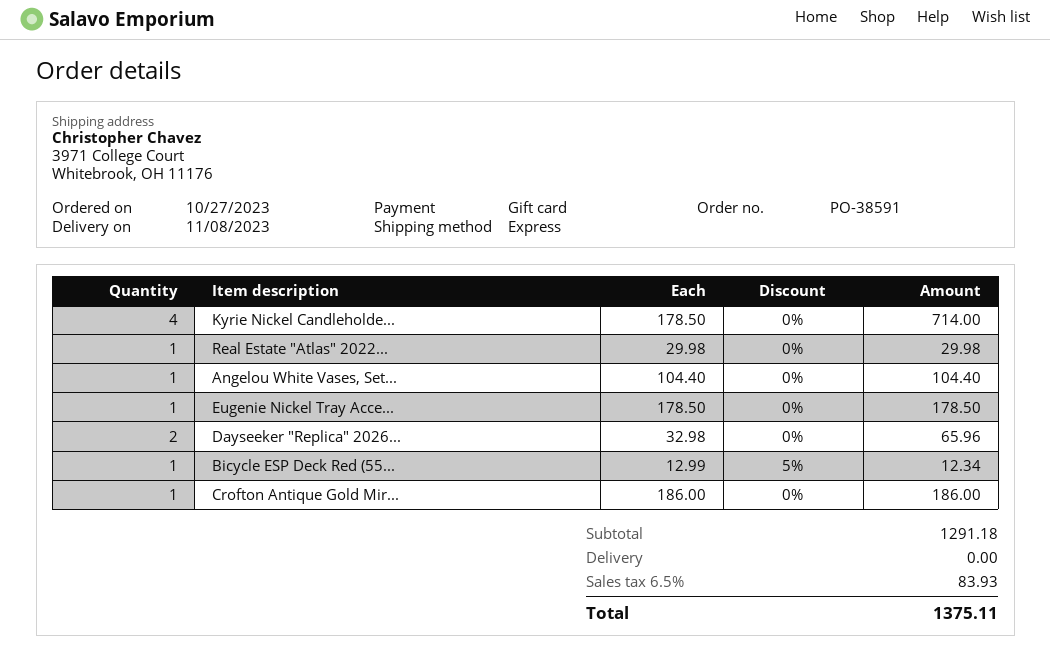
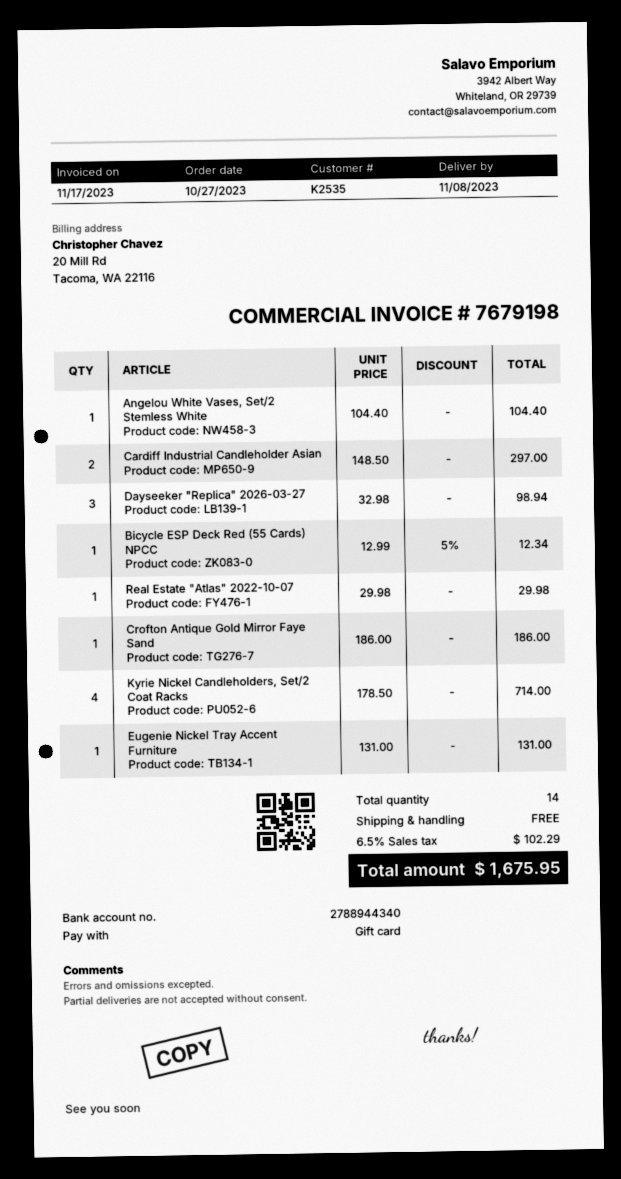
Eugenie Nickel Tray Acce...: 1 x 178.50 = 178.50 -> 1 x 131.00 = 131.00
Dayseeker "Replica" 2026...: 2 x 32.98 = 65.96 -> 3 x 32.98 = 98.94
Cardiff Industrial Candleholder Asian: none -> 2 x 148.50 = 297.00
tax: 6.5% = 83.93 -> 6.5% = 102.29
total: 1375.11 -> 1675.95

